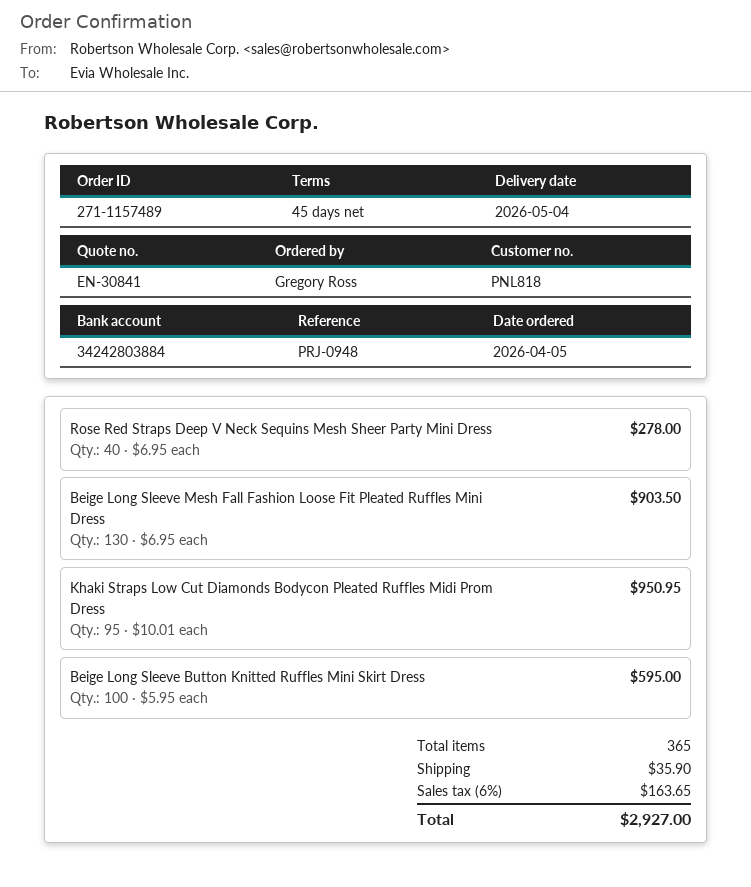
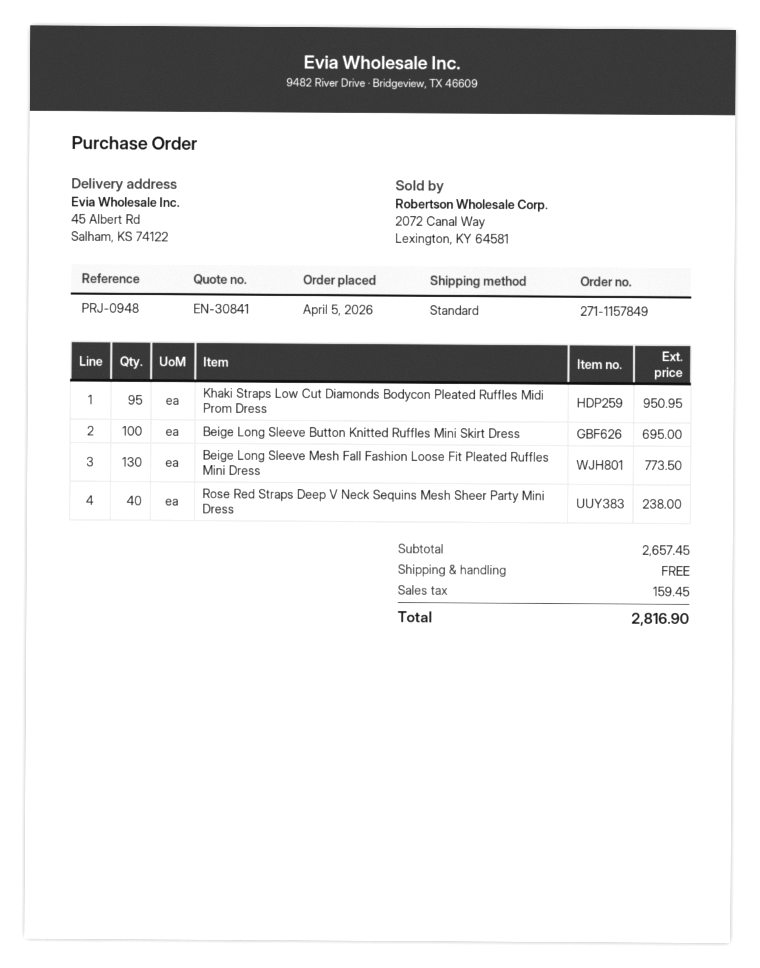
order number: 271-1157489 -> 271-1157849
Rose Red Straps Deep V Neck Sequins Mesh Sheer Party Mini Dress: 40 for 278.00 -> 40 for 238.00
Beige Long Sleeve Mesh Fall Fashion Loose Fit Pleated Ruffles Mini Dress: 130 for 903.50 -> 130 for 773.50
Beige Long Sleeve Button Knitted Ruffles Mini Skirt Dress: 100 for 595.00 -> 100 for 695.00
shipping: 35.90 -> 0.00
tax: 163.65 -> 159.45
total: 2927.00 -> 2816.90

